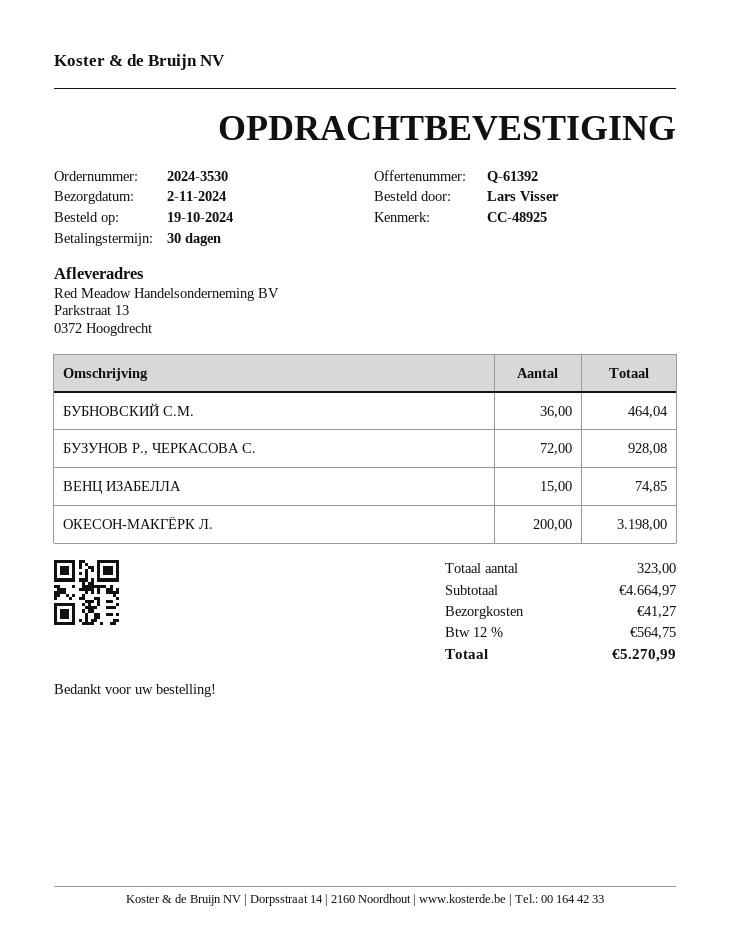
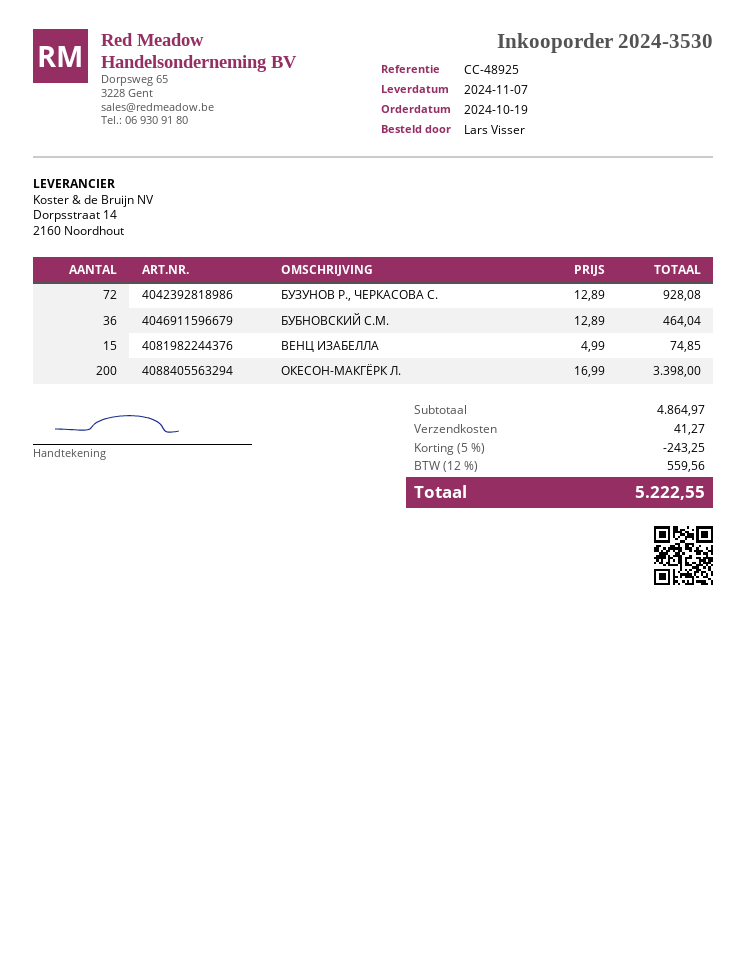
delivery date: 2024-11-02 -> 2024-11-07
ОКЕСОН-МАКГЁРК Л.: 200 for 3198.00 -> 200 for 3398.00
subtotal: 4664.97 -> 4864.97
discount: none -> 5% = 243.25
tax: 12% = 564.75 -> 12% = 559.56
total: 5270.99 -> 5222.55

